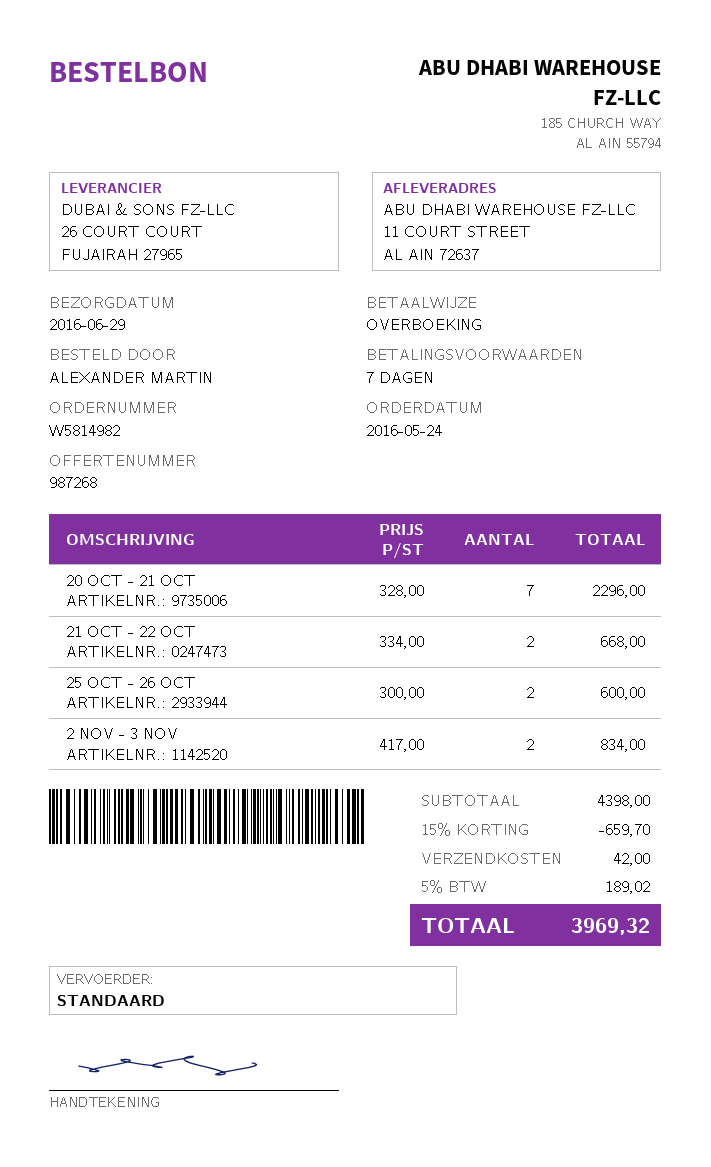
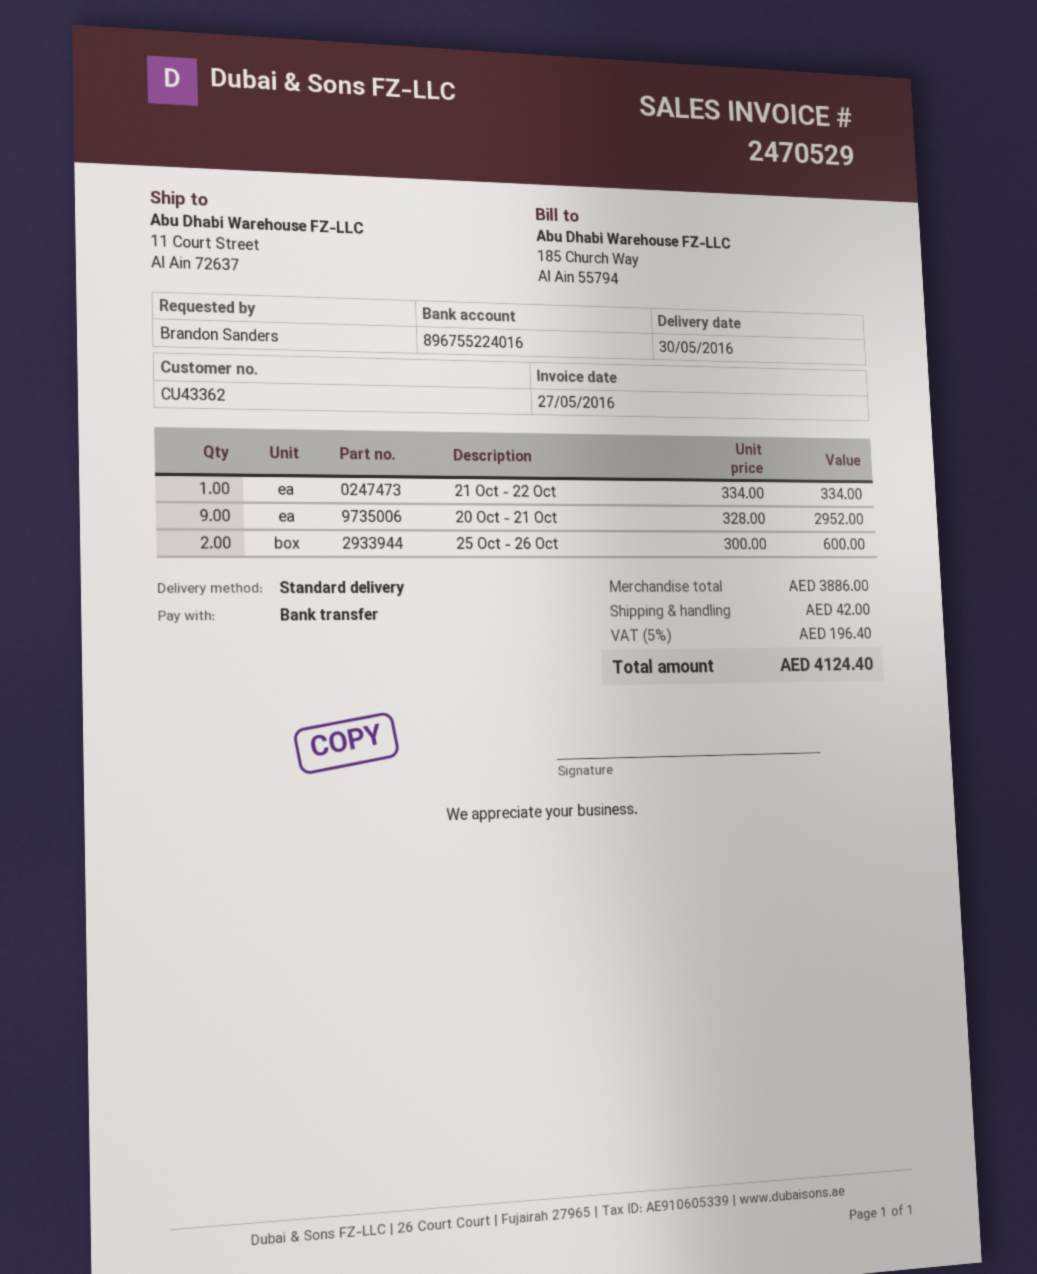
delivery date: 2016-06-29 -> 2016-05-30
ordered by: ALEXANDER MARTIN -> Brandon Sanders
20 OCT - 21 OCT: 7 x 328.00 = 2296.00 -> 9 x 328.00 = 2952.00
21 OCT - 22 OCT: 2 x 334.00 = 668.00 -> 1 x 334.00 = 334.00
2 NOV - 3 NOV: 2 x 417.00 = 834.00 -> none
subtotal: 4398.00 -> 3886.00
discount: 15% = 659.70 -> none
tax: 5% = 189.02 -> 5% = 196.40
total: 3969.32 -> 4124.40

